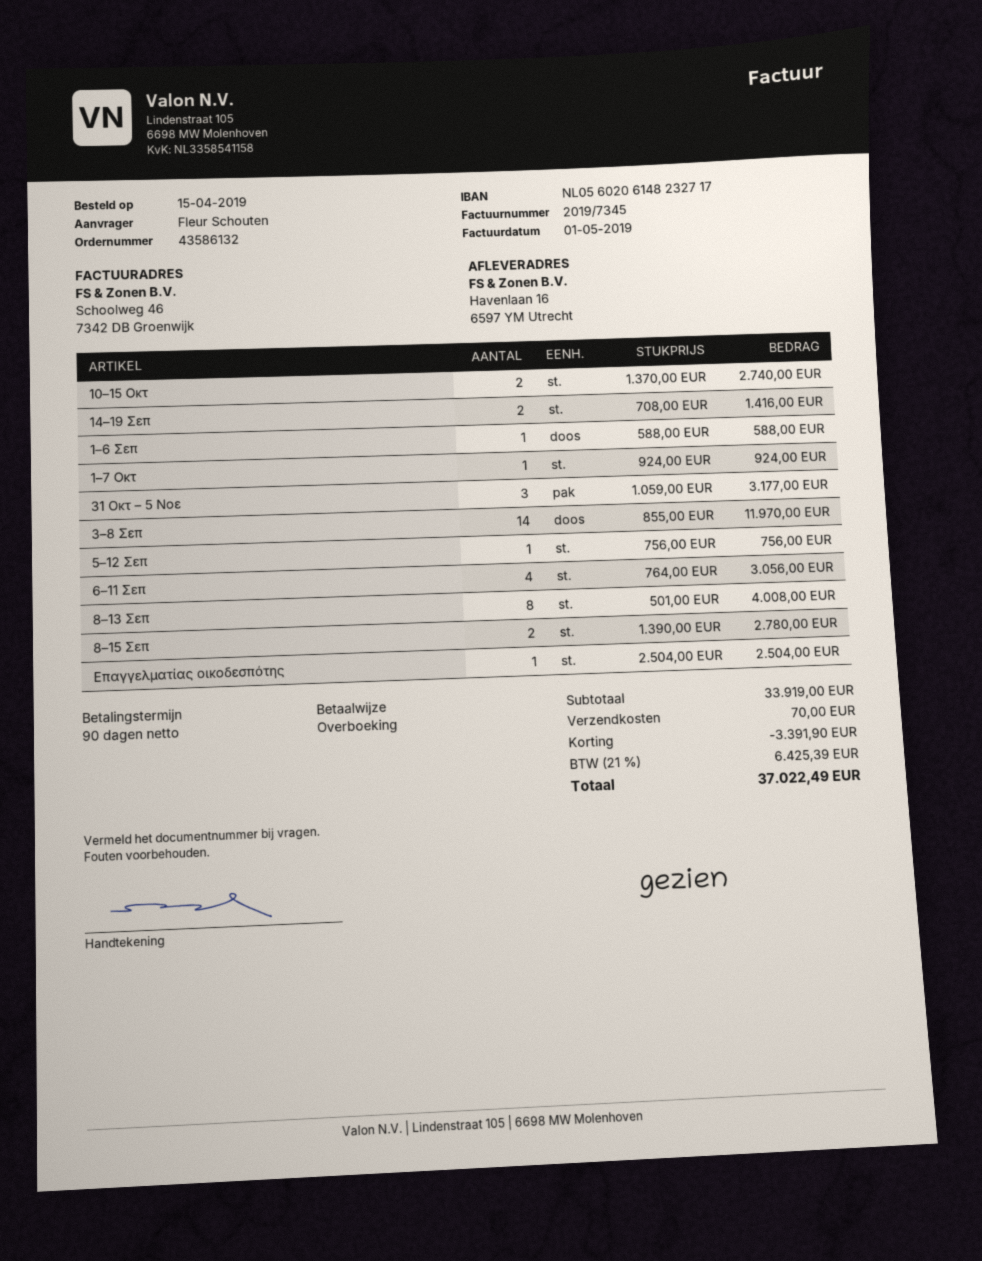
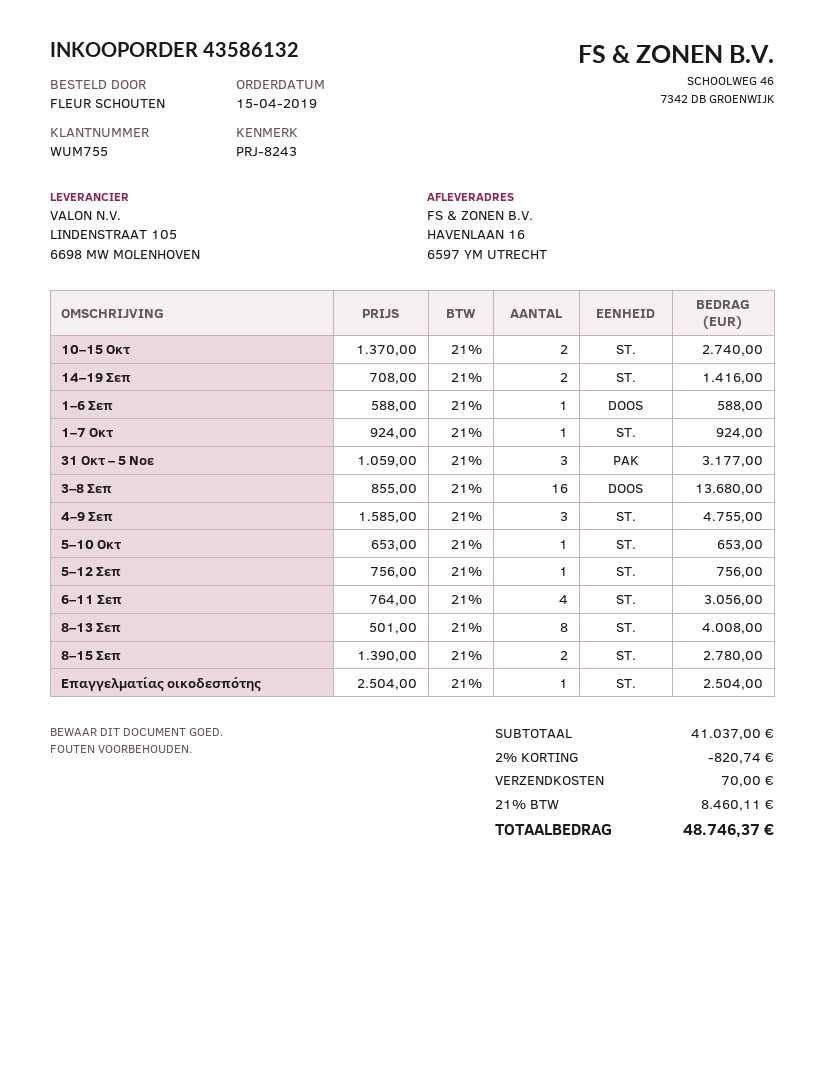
3–8 Σεπ: 14 x 855.00 = 11970.00 -> 16 x 855.00 = 13680.00
4–9 Σεπ: none -> 3 x 1585.00 = 4755.00
5–10 Οκτ: none -> 1 x 653.00 = 653.00
subtotal: 33919.00 -> 41037.00
discount: 3391.90 -> 820.74
tax: 21% = 6425.39 -> 21% = 8460.11
total: 37022.49 -> 48746.37

